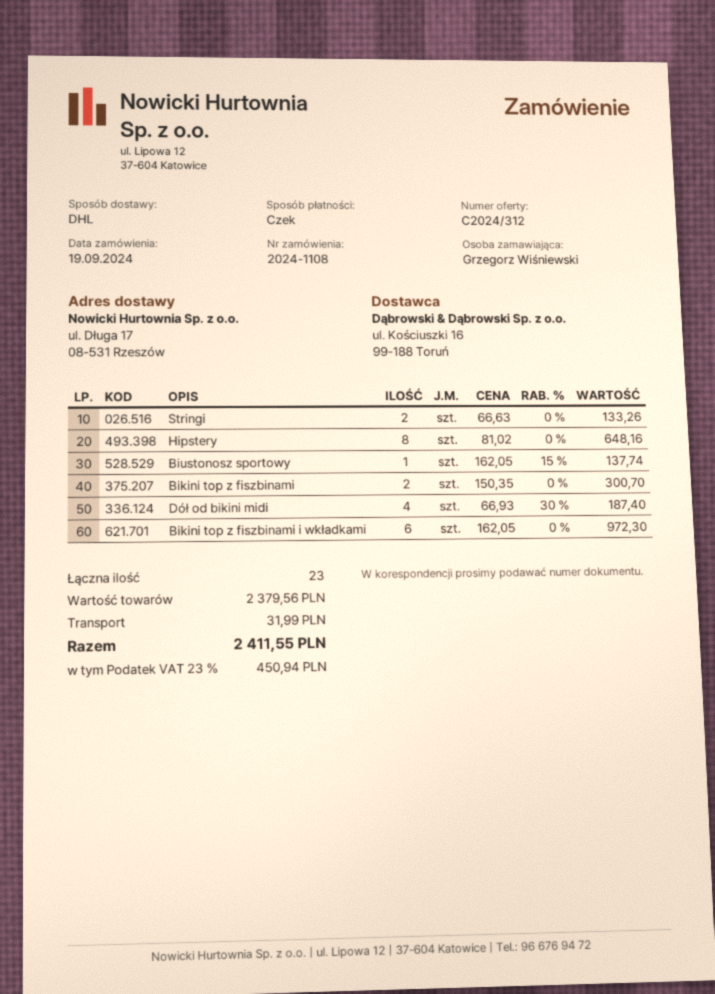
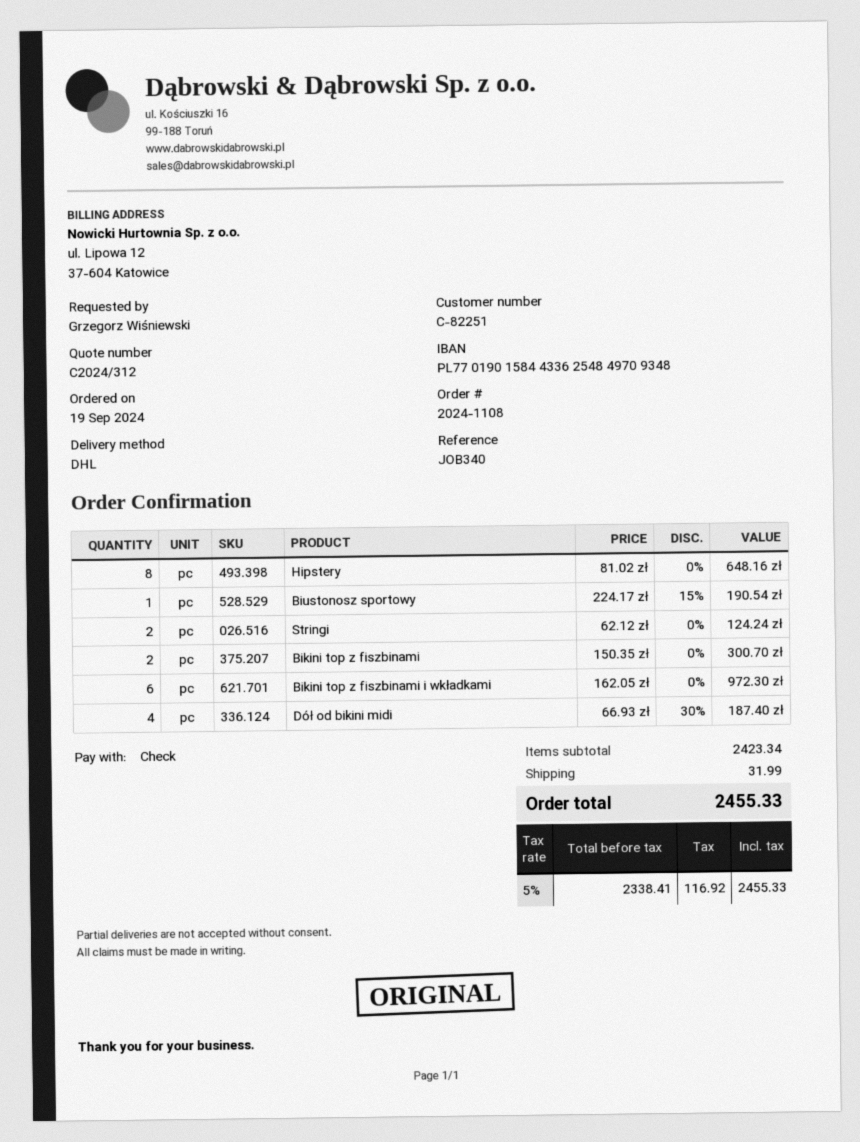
Stringi: 2 x 66.63 = 133.26 -> 2 x 62.12 = 124.24
Biustonosz sportowy: 1 x 162.05 - 15% = 137.74 -> 1 x 224.17 - 15% = 190.54
subtotal: 2379.56 -> 2423.34
tax: 23% = 450.94 -> 5% = 116.92
total: 2411.55 -> 2455.33

